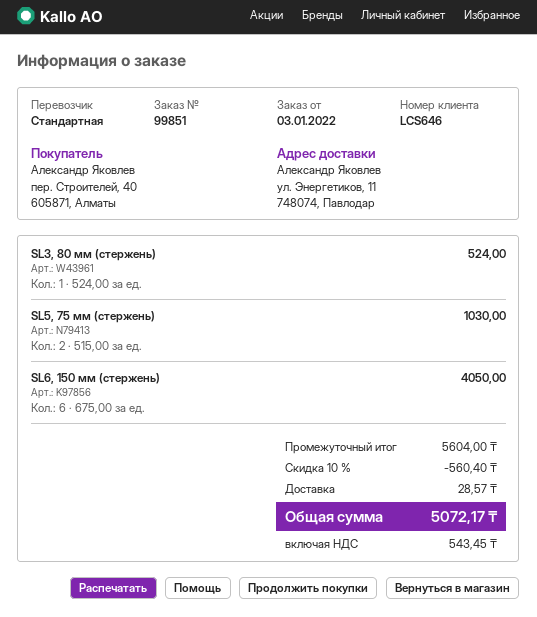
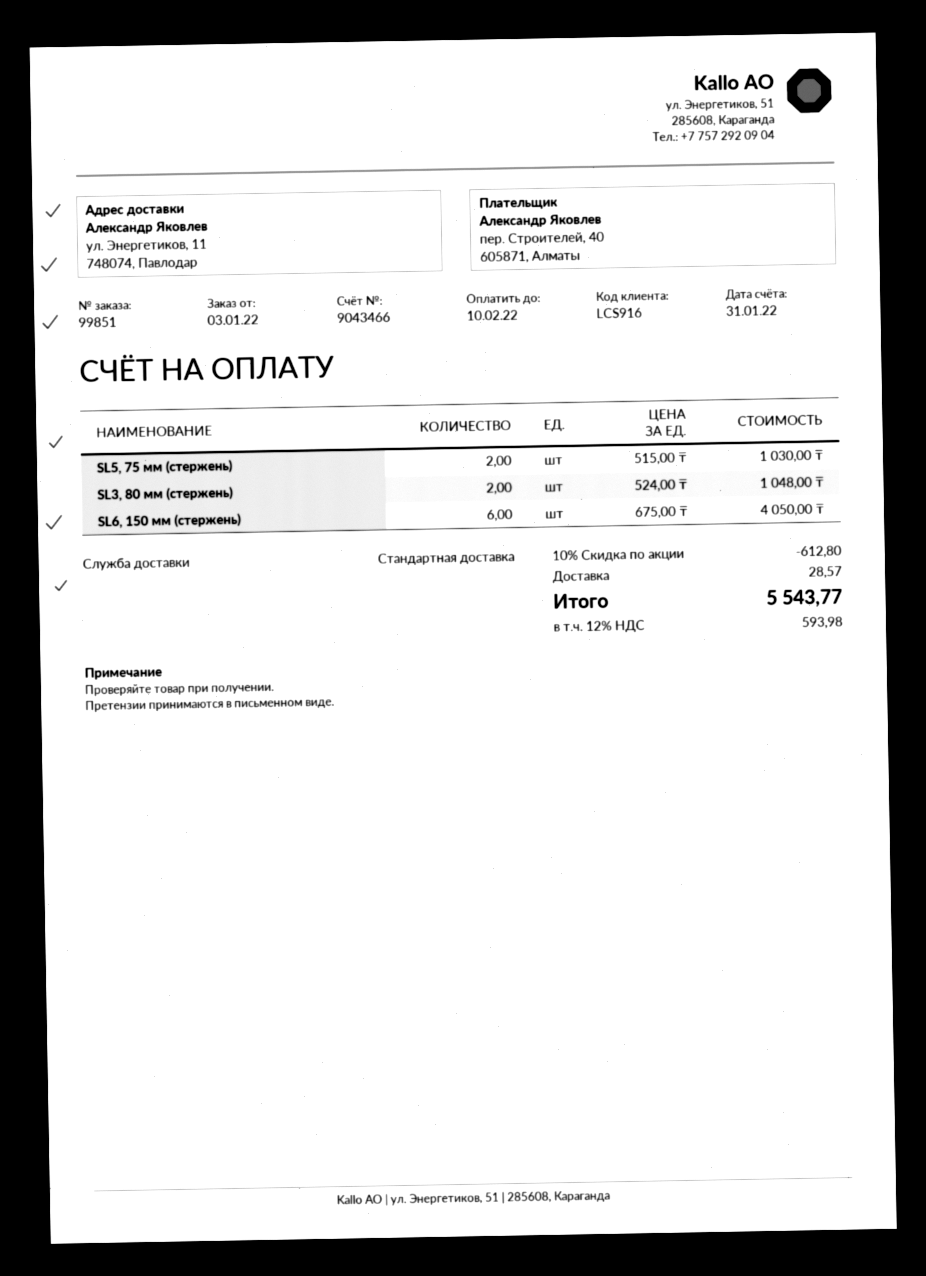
customer number: LCS646 -> LCS916
SL3, 80 мм (стержень): 1 x 524.00 = 524.00 -> 2 x 524.00 = 1048.00
discount: 10% = 560.40 -> 10% = 612.80
tax: 543.45 -> 593.98
total: 5072.17 -> 5543.77

